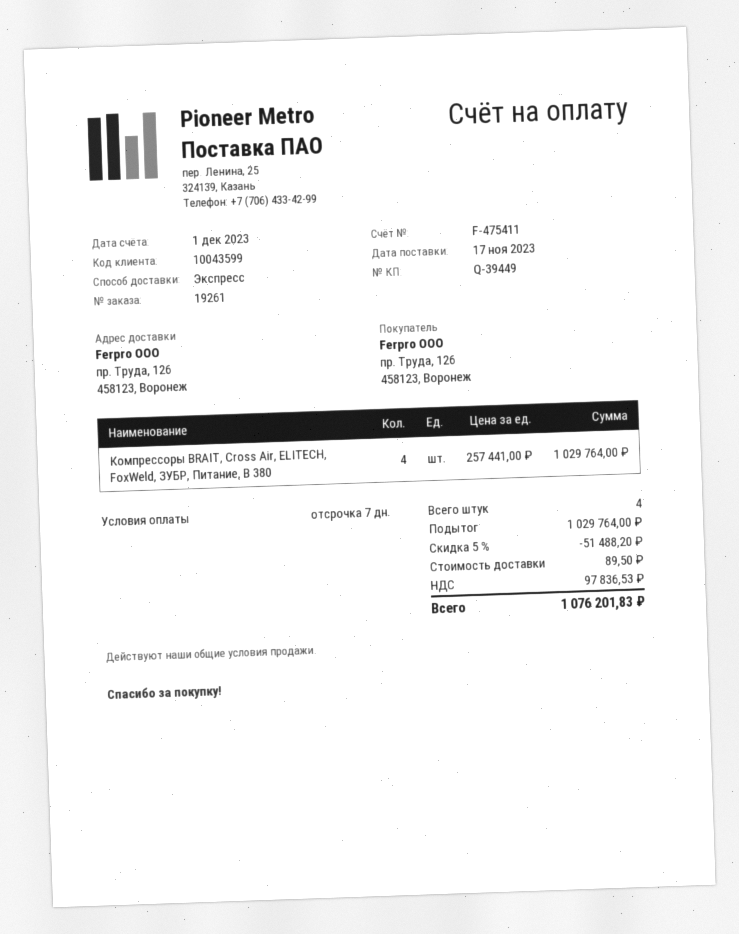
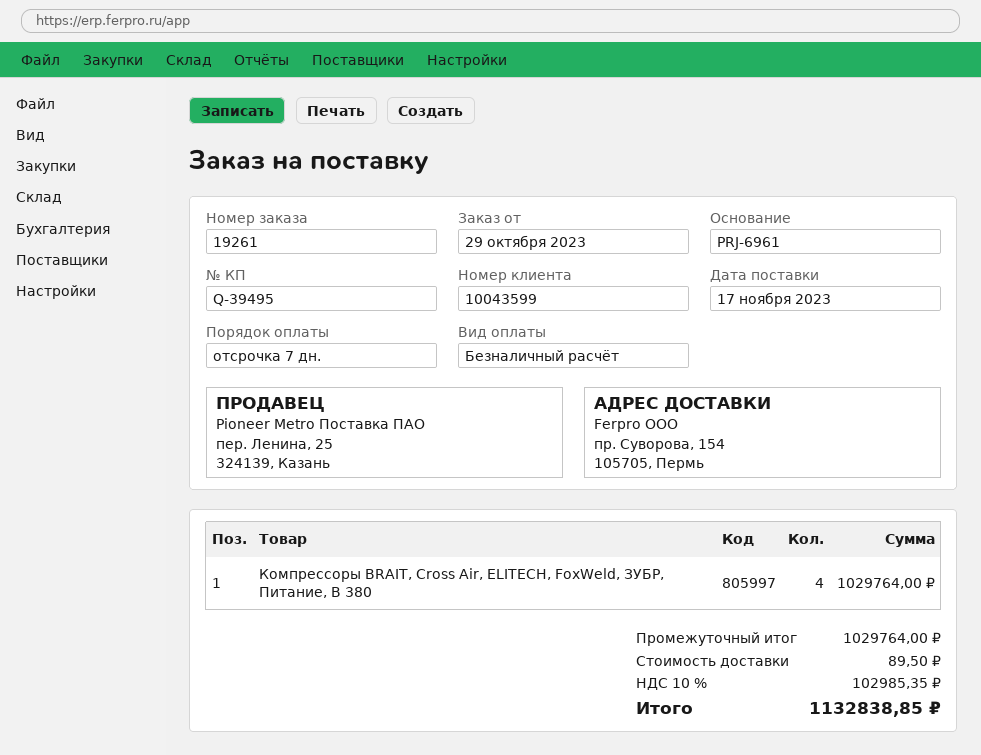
quote number: Q-39449 -> Q-39495
ship to: пр. Труда, 126, 458123, Воронеж -> пр. Суворова, 154, 105705, Пермь
discount: 5% = 51488.20 -> none
tax: 97836.53 -> 102985.35
total: 1076201.83 -> 1132838.85

